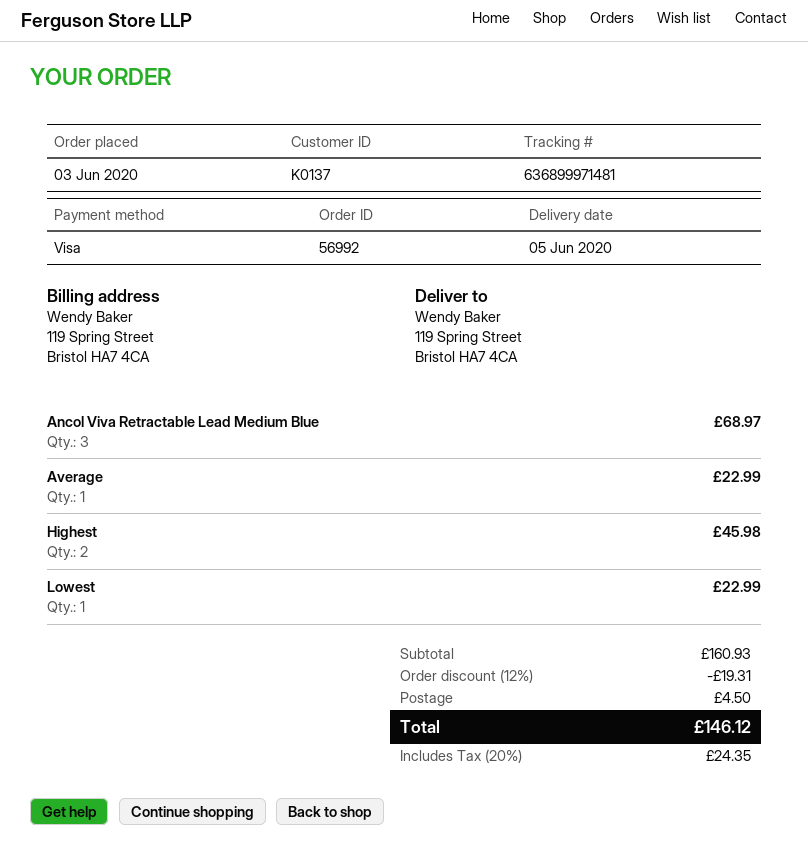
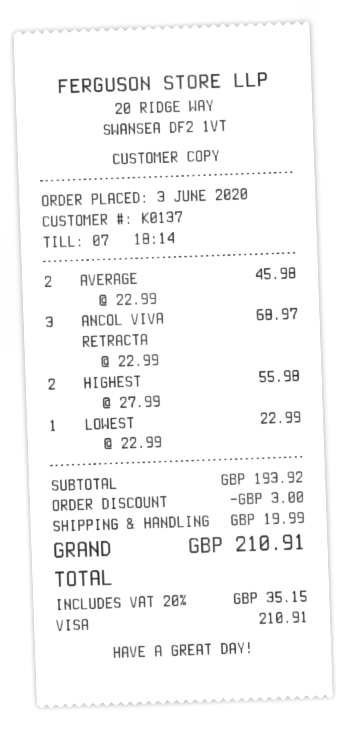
Average: 1 for 22.99 -> 2 for 45.98
Highest: 2 for 45.98 -> 2 for 55.98
subtotal: 160.93 -> 193.92
discount: 19.31 -> 3.00
shipping: 4.50 -> 19.99
tax: 20% = 24.35 -> 20% = 35.15
total: 146.12 -> 210.91

